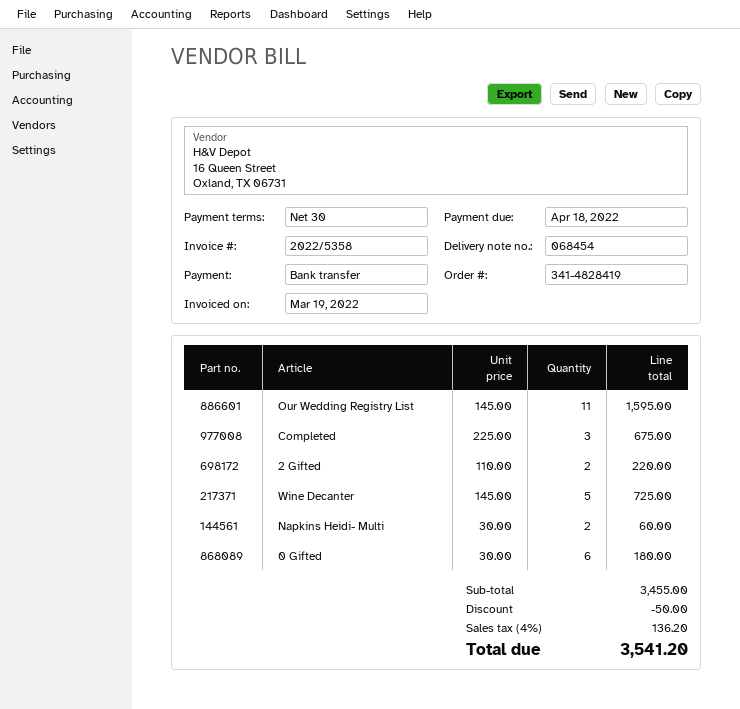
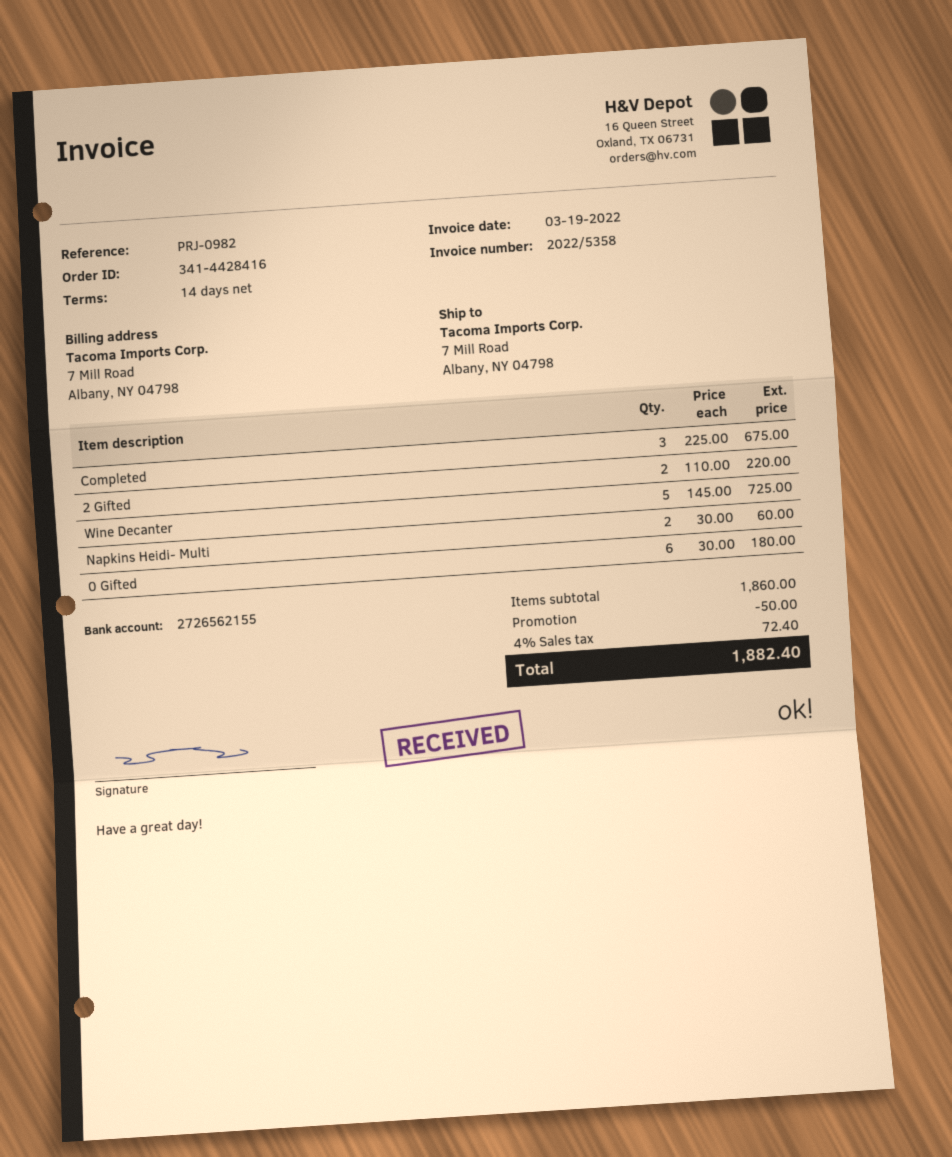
order number: 341-4828419 -> 341-4428416
payment terms: 30 days -> 14 days
Our Wedding Registry List: 11 x 145.00 = 1595.00 -> none
subtotal: 3455.00 -> 1860.00
tax: 4% = 136.20 -> 4% = 72.40
total: 3541.20 -> 1882.40

